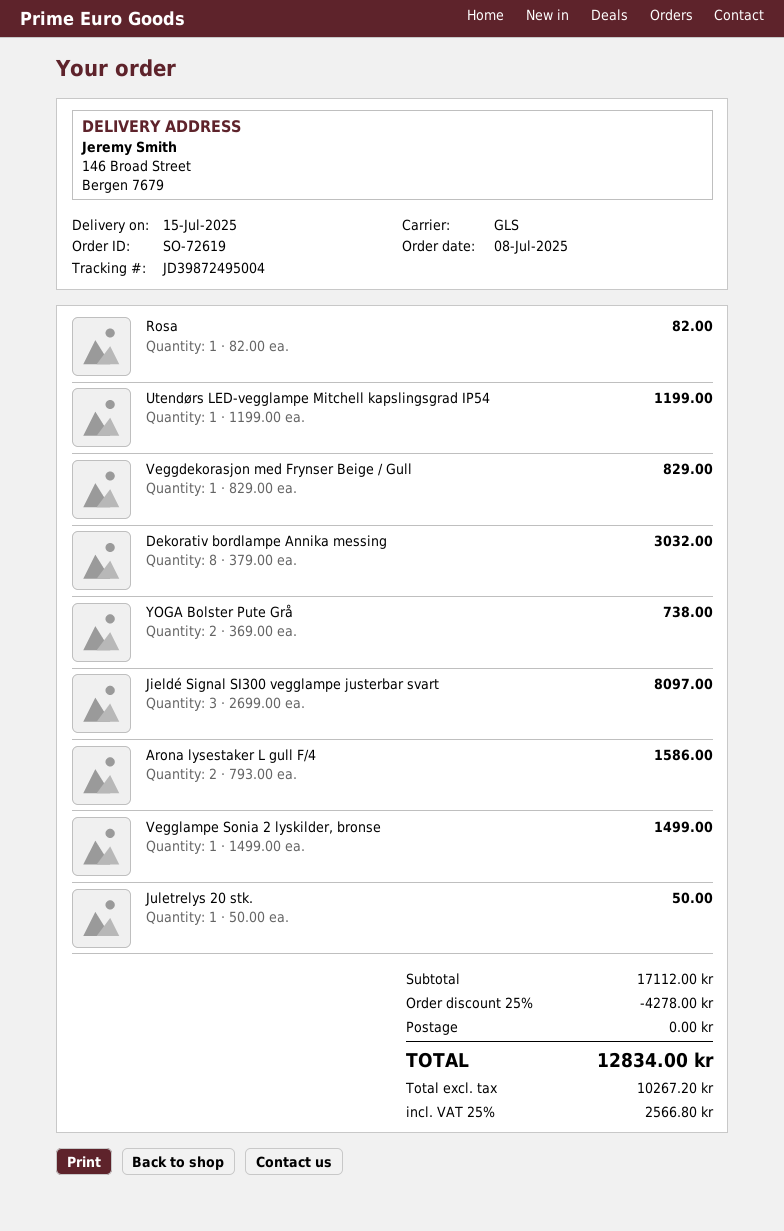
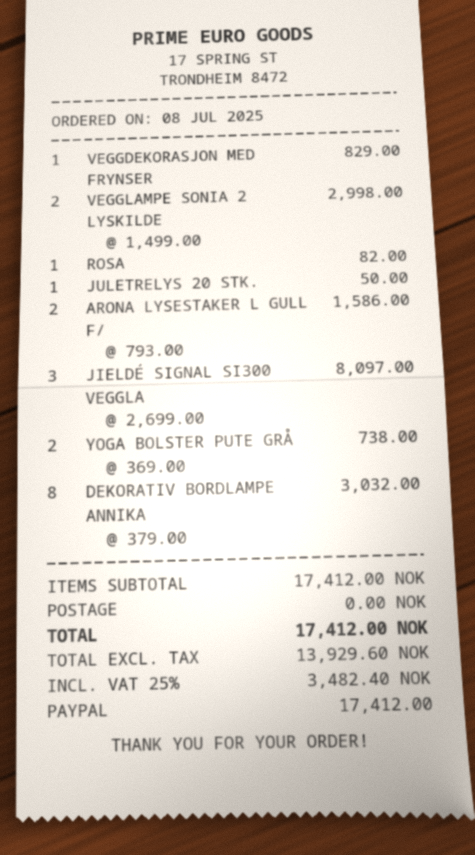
Utendørs LED-vegglampe Mitchell kapslingsgrad IP54: 1 x 1199.00 = 1199.00 -> none
Vegglampe Sonia 2 lyskilder, bronse: 1 x 1499.00 = 1499.00 -> 2 x 1499.00 = 2998.00
subtotal: 17112.00 -> 17412.00
discount: 25% = 4278.00 -> none
net: 10267.20 -> 13929.60
tax: 25% = 2566.80 -> 25% = 3482.40
total: 12834.00 -> 17412.00

